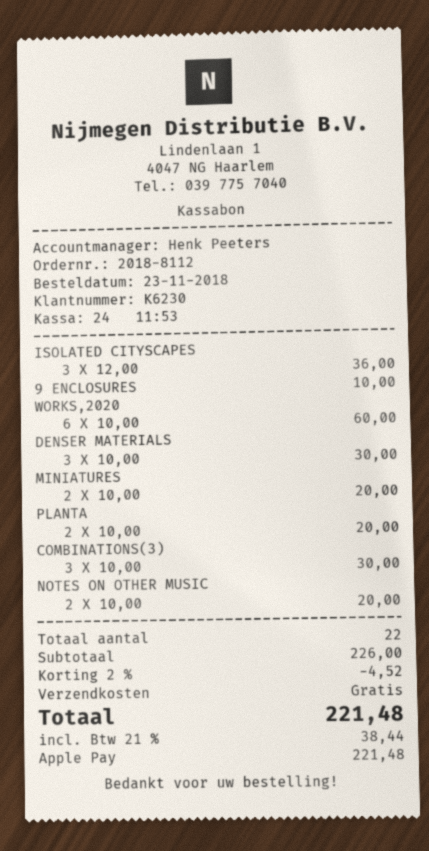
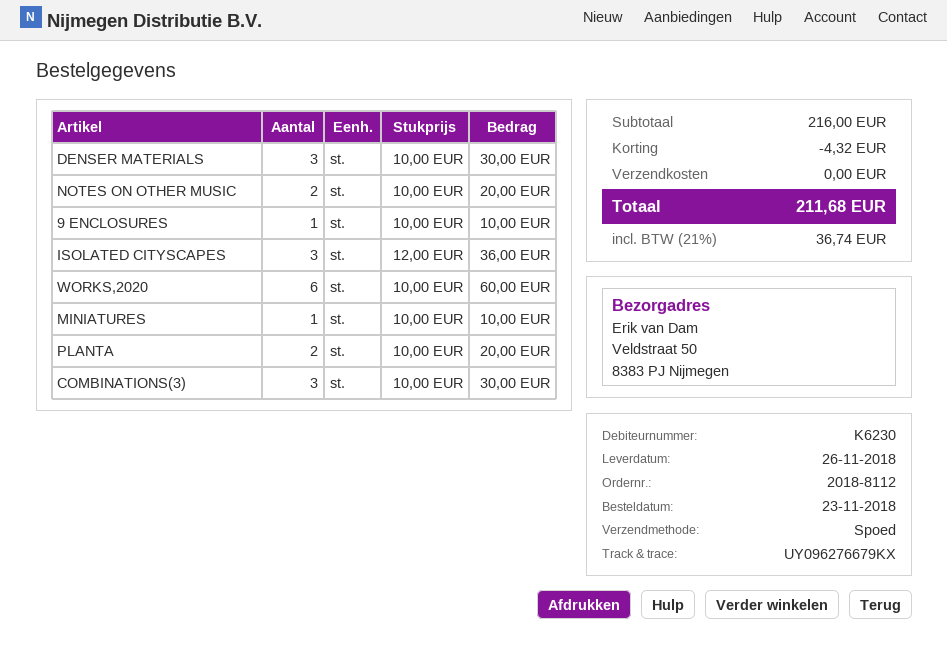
MINIATURES: 2 x 10.00 = 20.00 -> 1 x 10.00 = 10.00
subtotal: 226.00 -> 216.00
discount: 4.52 -> 4.32
tax: 21% = 38.44 -> 21% = 36.74
total: 221.48 -> 211.68

